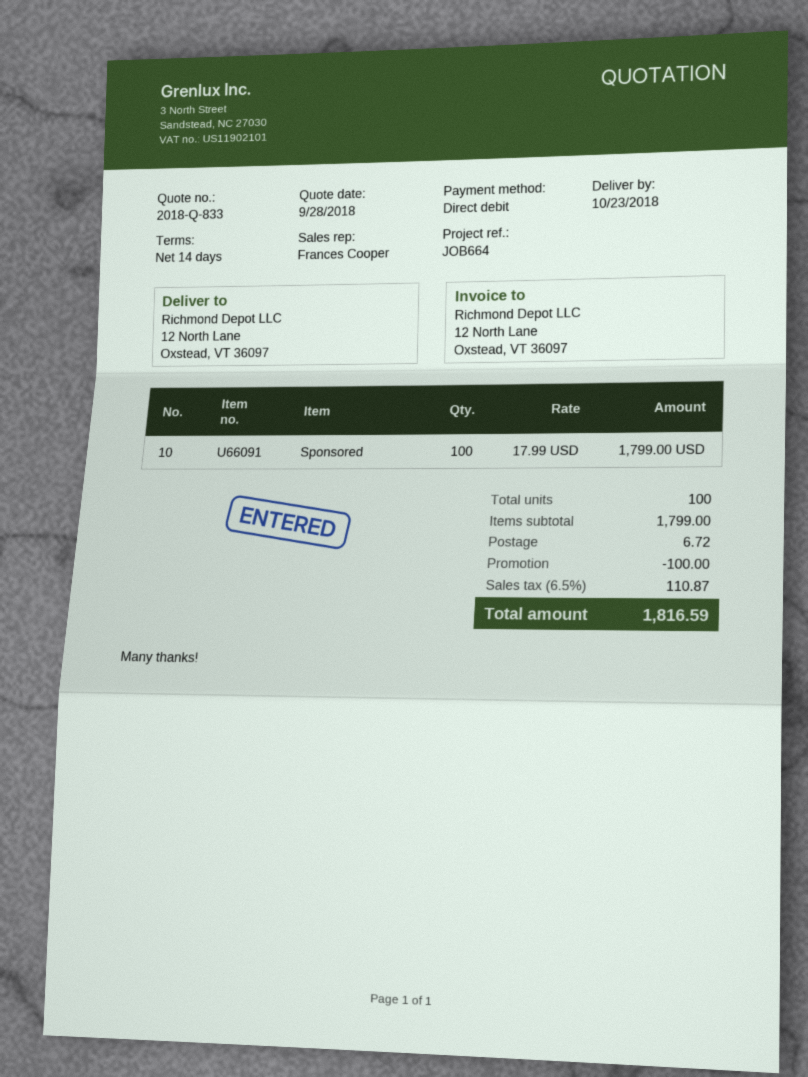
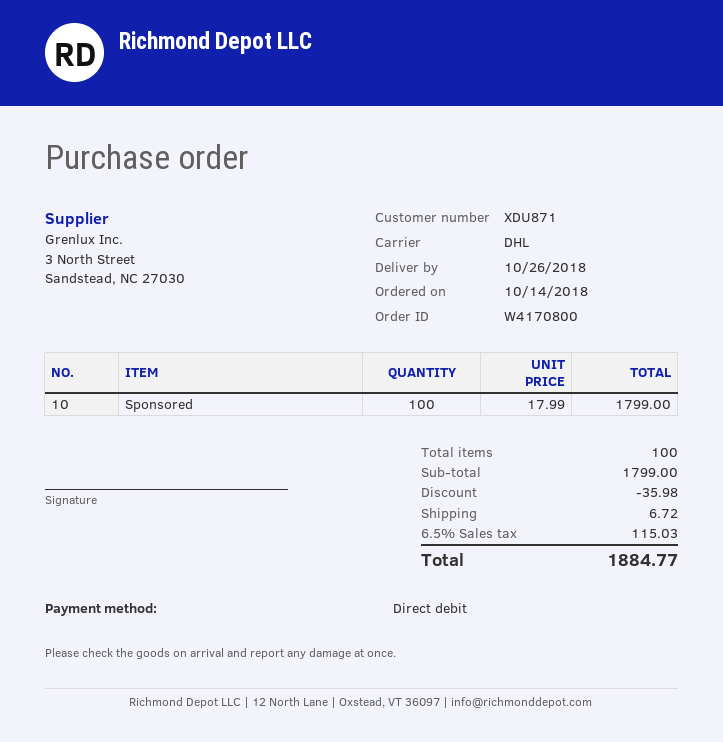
delivery date: 2018-10-23 -> 2018-10-26
discount: 100.00 -> 35.98
tax: 6.5% = 110.87 -> 6.5% = 115.03
total: 1816.59 -> 1884.77

